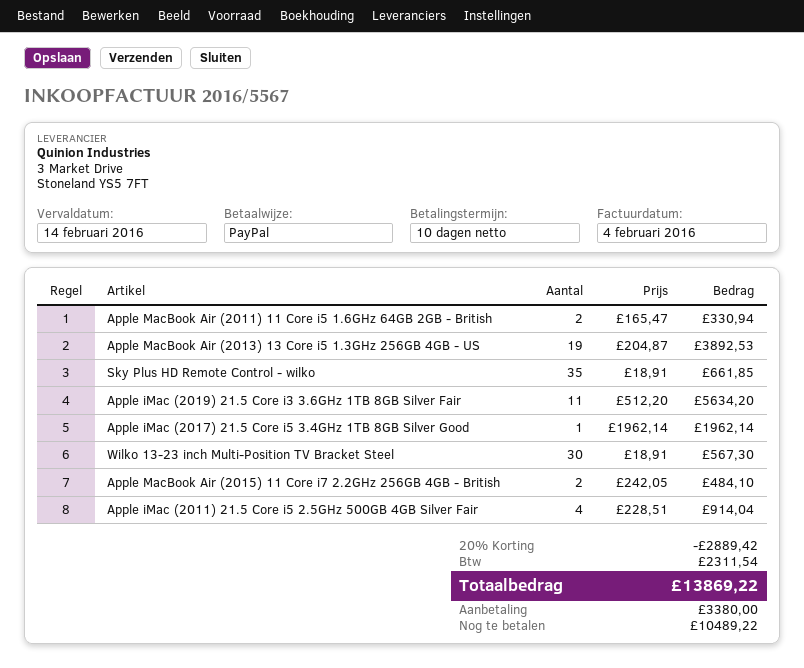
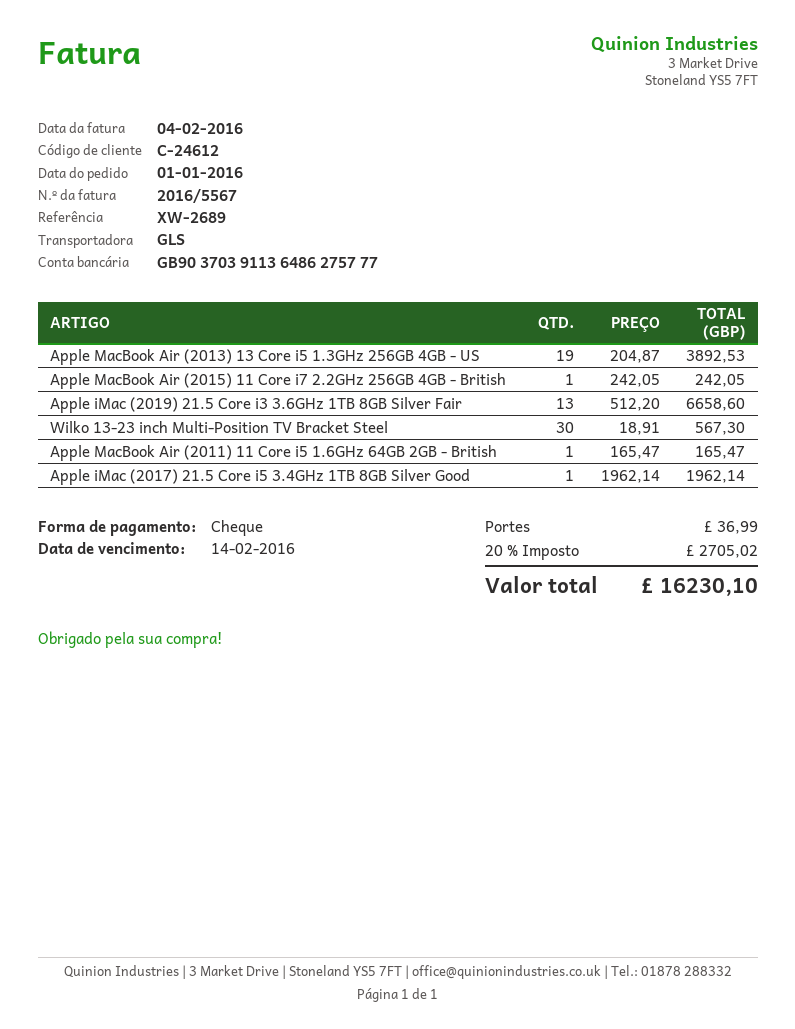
payment method: PayPal -> cheque
Apple MacBook Air (2011) 11 Core i5 1.6GHz 64GB 2GB - British: 2 x 165.47 = 330.94 -> 1 x 165.47 = 165.47
Sky Plus HD Remote Control - wilko: 35 x 18.91 = 661.85 -> none
Apple iMac (2019) 21.5 Core i3 3.6GHz 1TB 8GB Silver Fair: 11 x 512.20 = 5634.20 -> 13 x 512.20 = 6658.60
Apple MacBook Air (2015) 11 Core i7 2.2GHz 256GB 4GB - British: 2 x 242.05 = 484.10 -> 1 x 242.05 = 242.05
Apple iMac (2011) 21.5 Core i5 2.5GHz 500GB 4GB Silver Fair: 4 x 228.51 = 914.04 -> none
discount: 20% = 2889.42 -> none
shipping: none -> 36.99
tax: 2311.54 -> 2705.02
total: 13869.22 -> 16230.10

